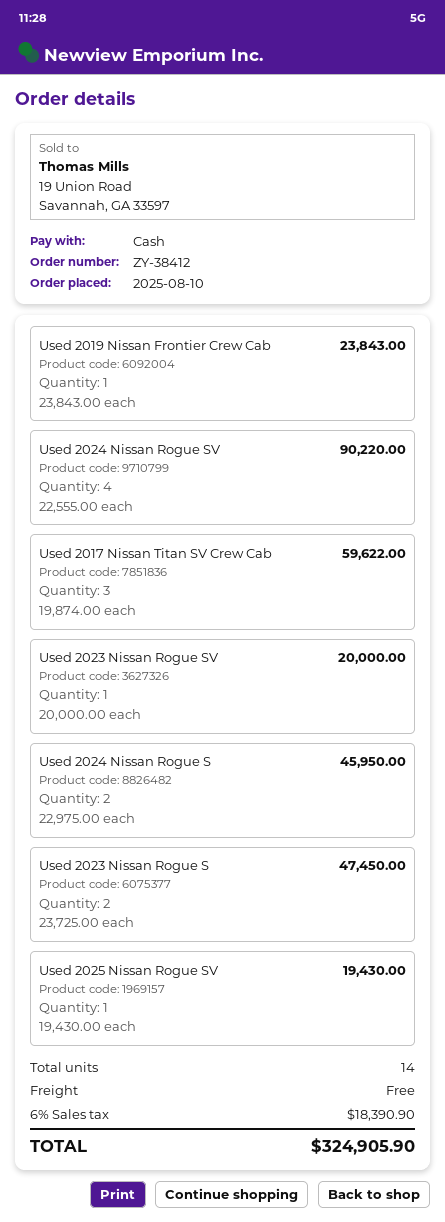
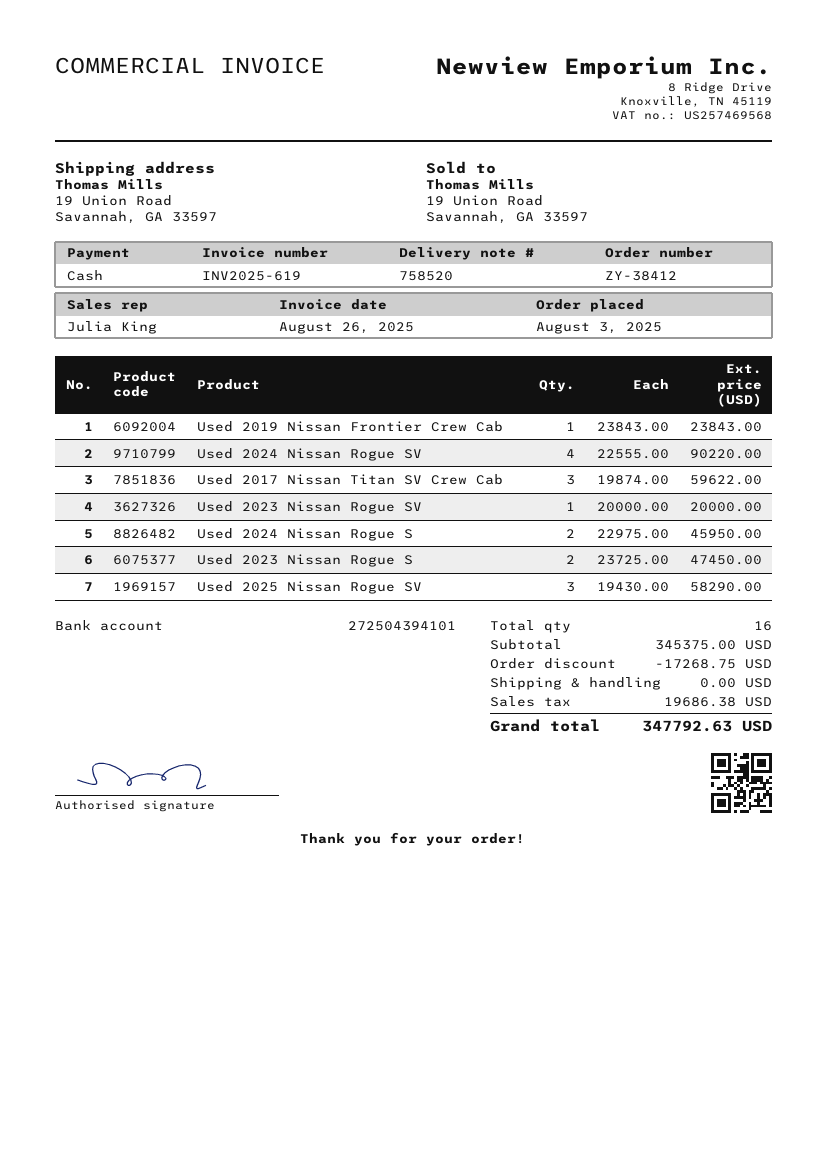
order date: 2025-08-10 -> 2025-08-03
Used 2025 Nissan Rogue SV: 1 x 19430.00 = 19430.00 -> 3 x 19430.00 = 58290.00
total quantity: 14 -> 16
discount: none -> 17268.75
tax: 18390.90 -> 19686.38
total: 324905.90 -> 347792.63

